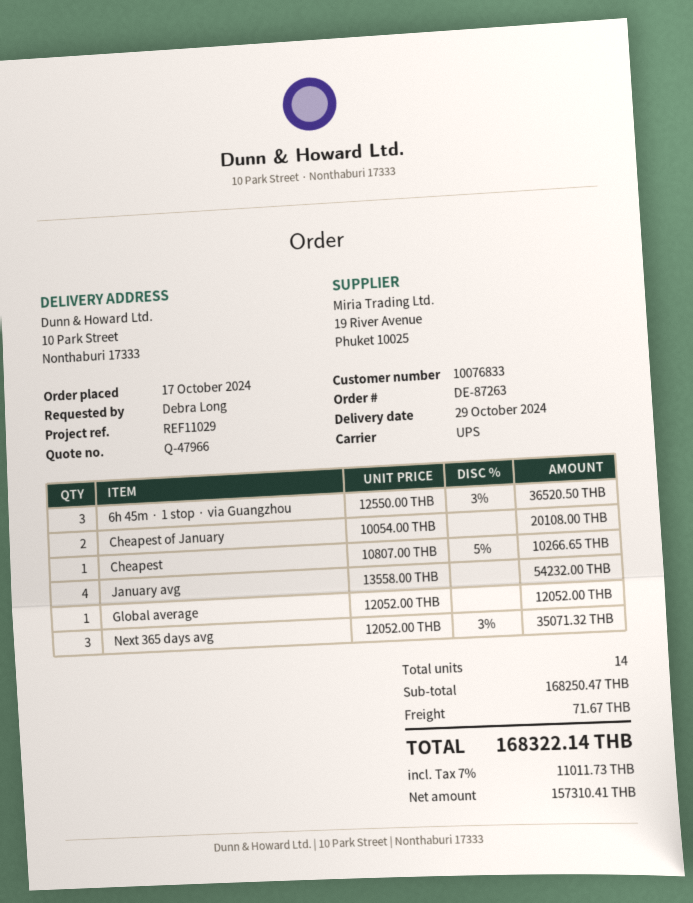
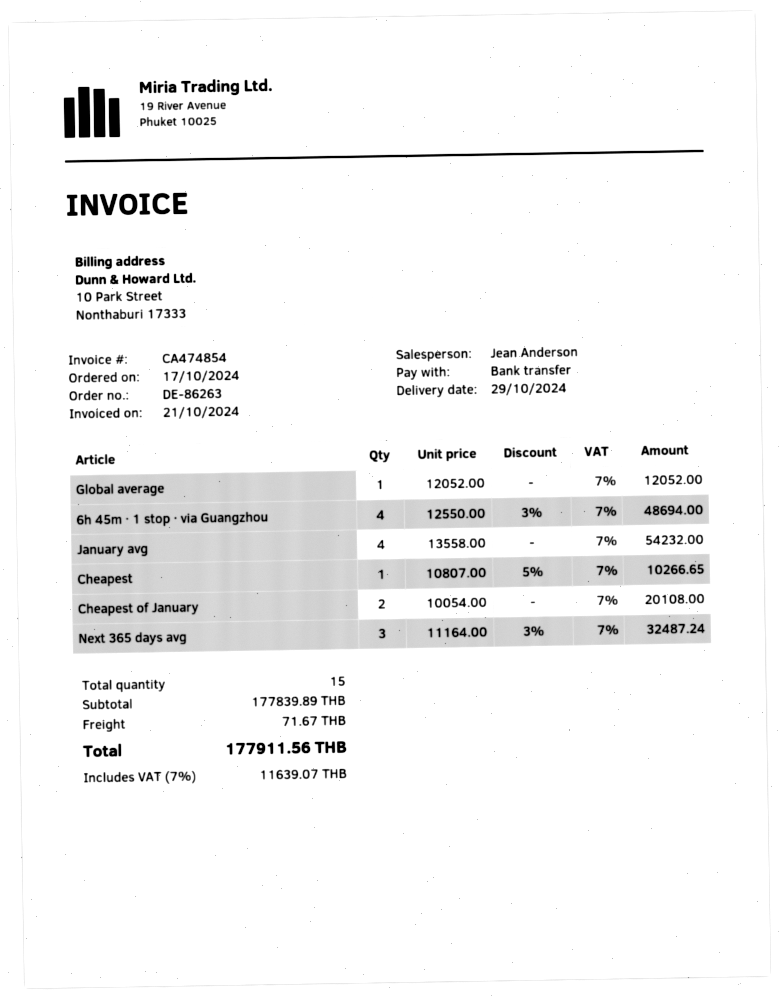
order number: DE-87263 -> DE-86263
6h 45m · 1 stop · via Guangzhou: 3 x 12550.00 - 3% = 36520.50 -> 4 x 12550.00 - 3% = 48694.00
Next 365 days avg: 3 x 12052.00 - 3% = 35071.32 -> 3 x 11164.00 - 3% = 32487.24
total quantity: 14 -> 15
subtotal: 168250.47 -> 177839.89
tax: 7% = 11011.73 -> 7% = 11639.07
total: 168322.14 -> 177911.56

